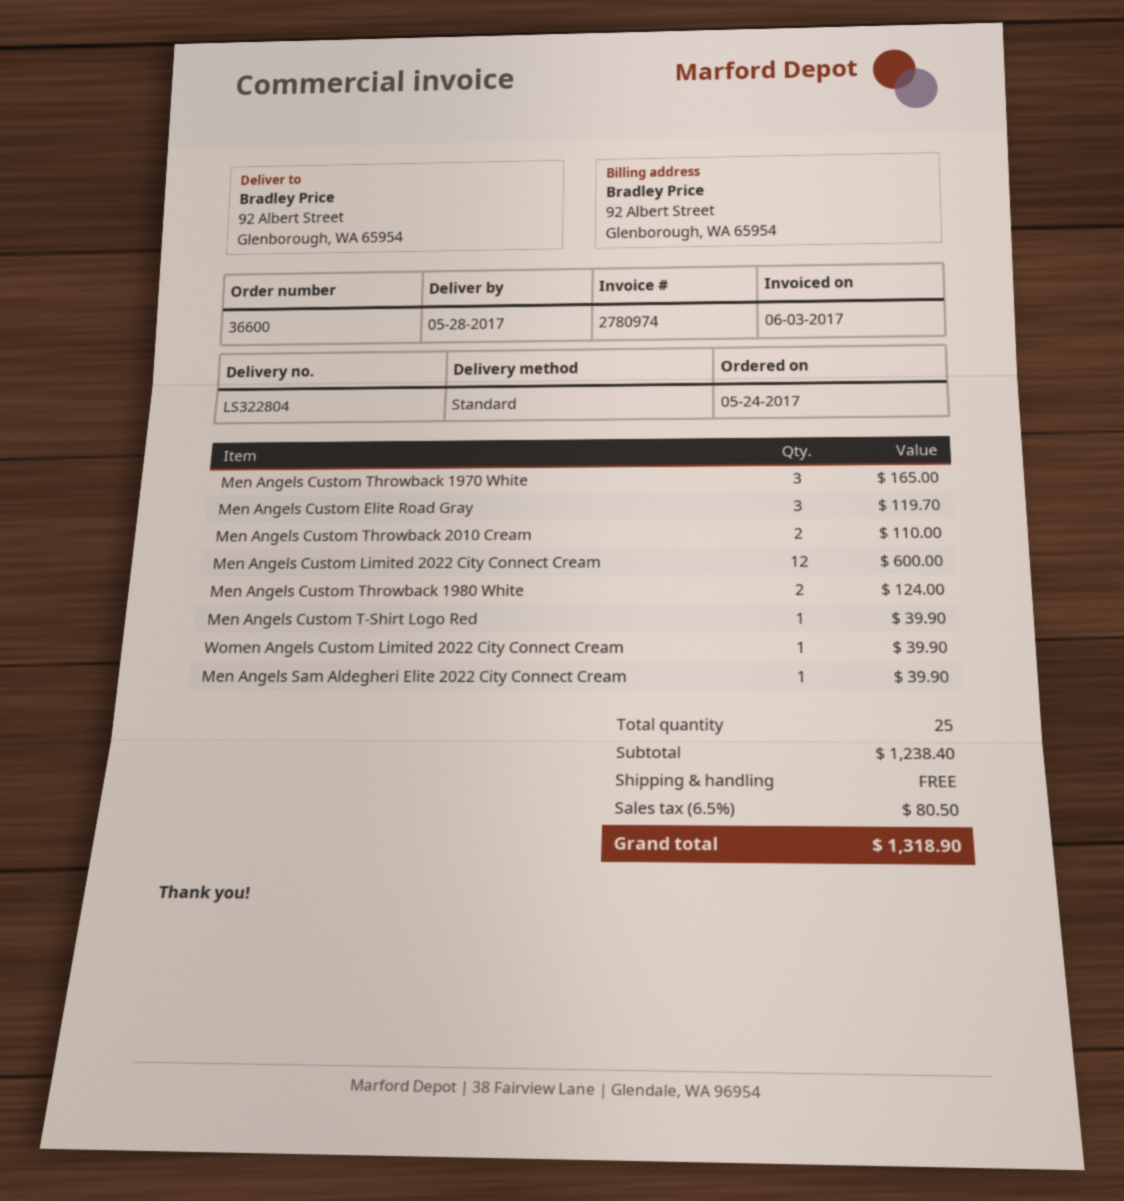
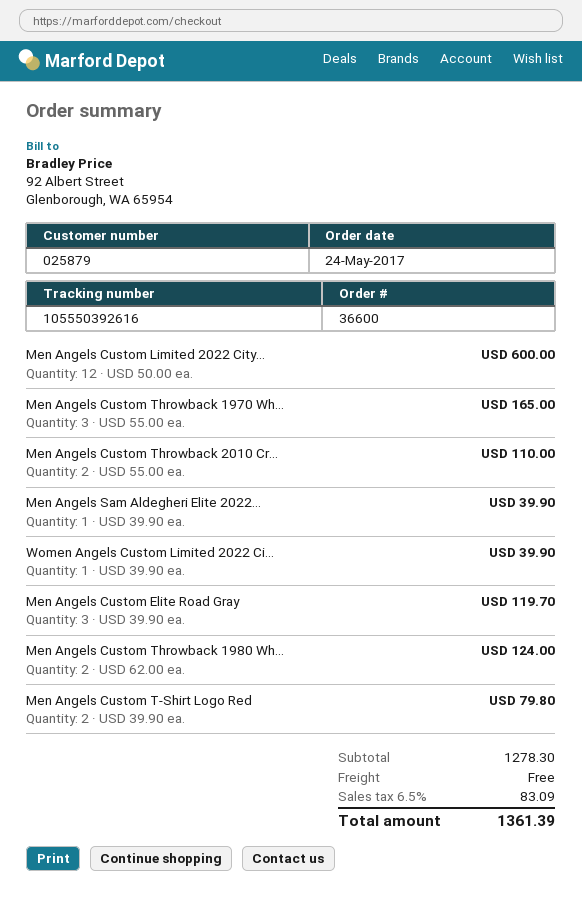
Men Angels Custom T-Shirt Logo Red: 1 for 39.90 -> 2 for 79.80
subtotal: 1238.40 -> 1278.30
tax: 6.5% = 80.50 -> 6.5% = 83.09
total: 1318.90 -> 1361.39

